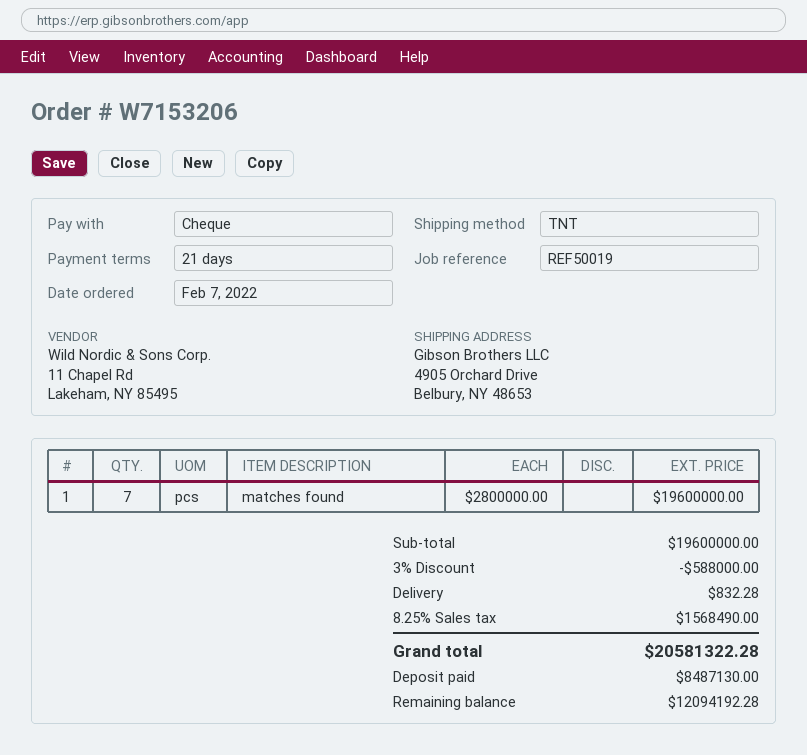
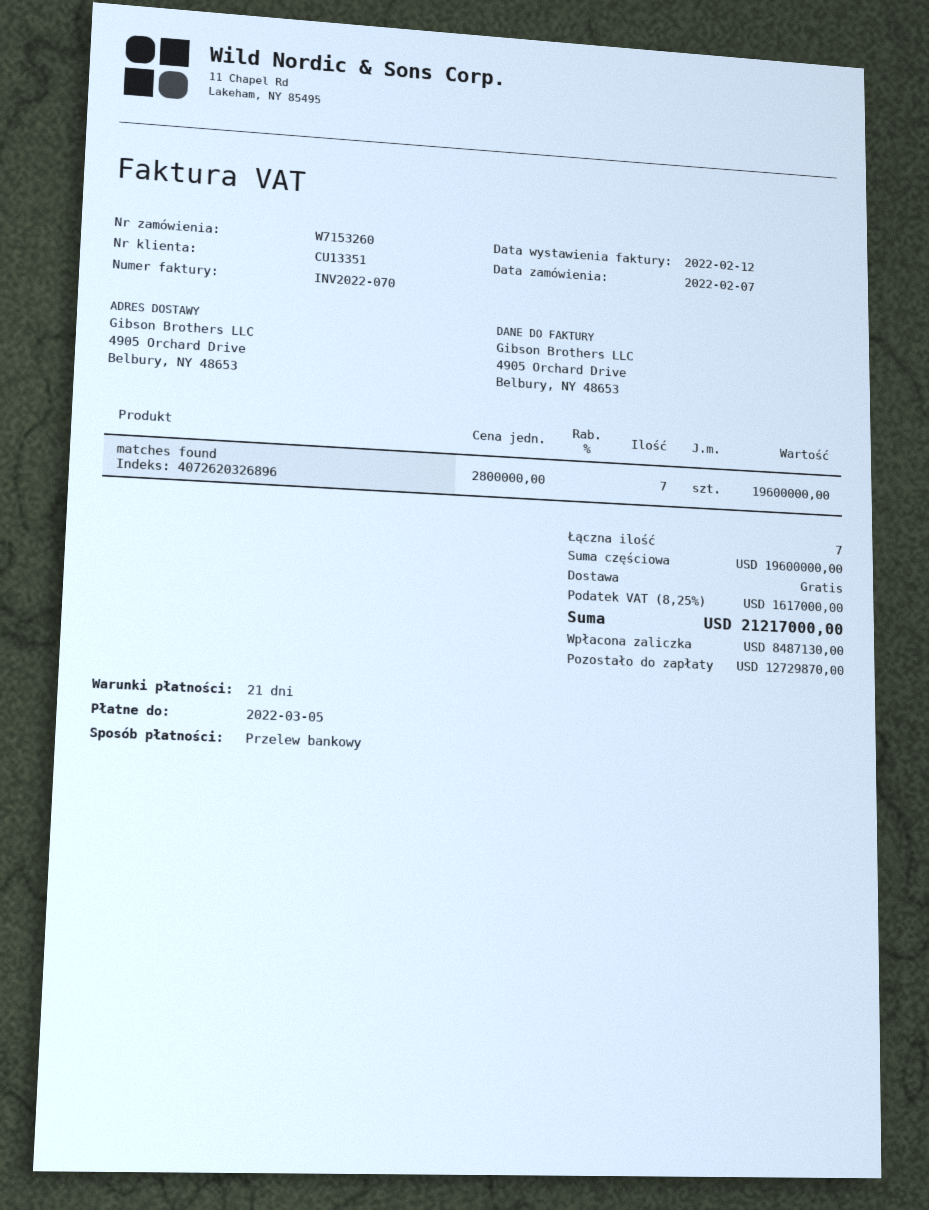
order number: W7153206 -> W7153260
payment method: cheque -> bank transfer
discount: 3% = 588000.00 -> none
shipping: 832.28 -> 0.00
tax: 8.25% = 1568490.00 -> 8.25% = 1617000.00
total: 20581322.28 -> 21217000.00
balance: 12094192.28 -> 12729870.00

